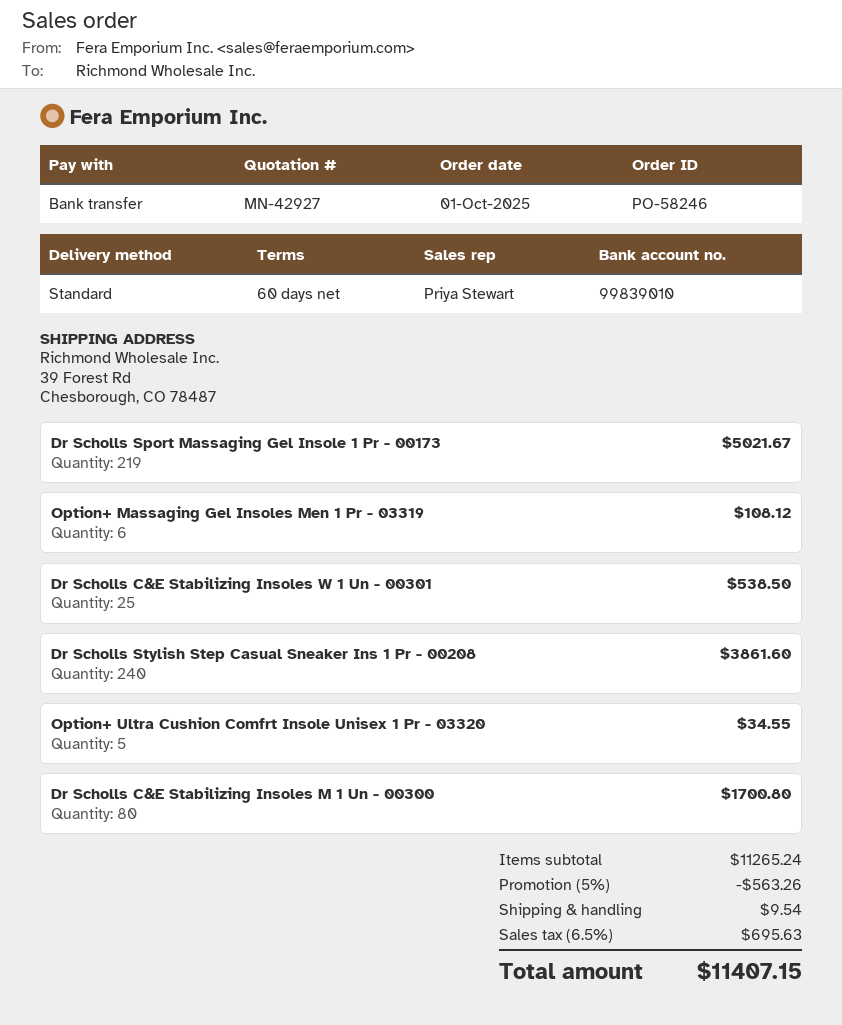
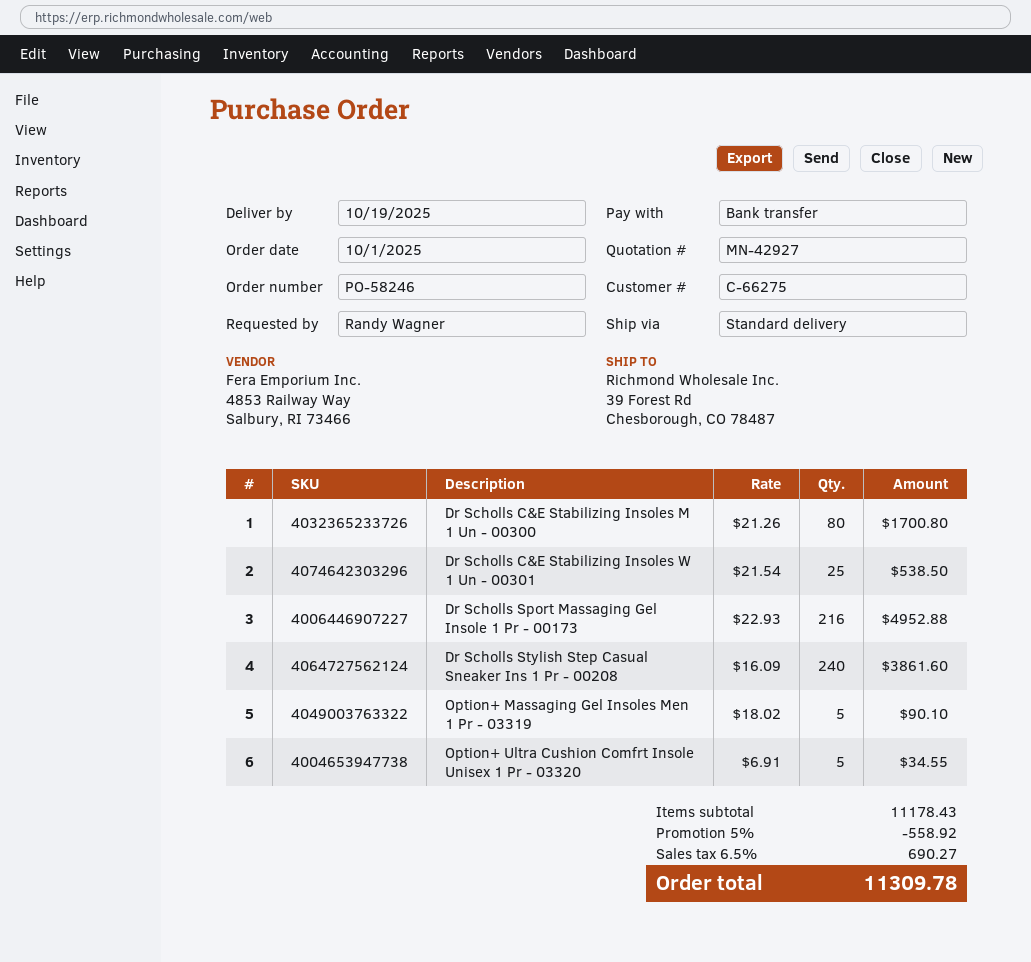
Dr Scholls Sport Massaging Gel Insole 1 Pr - 00173: 219 for 5021.67 -> 216 for 4952.88
Option+ Massaging Gel Insoles Men 1 Pr - 03319: 6 for 108.12 -> 5 for 90.10
subtotal: 11265.24 -> 11178.43
discount: 5% = 563.26 -> 5% = 558.92
shipping: 9.54 -> none
tax: 6.5% = 695.63 -> 6.5% = 690.27
total: 11407.15 -> 11309.78

